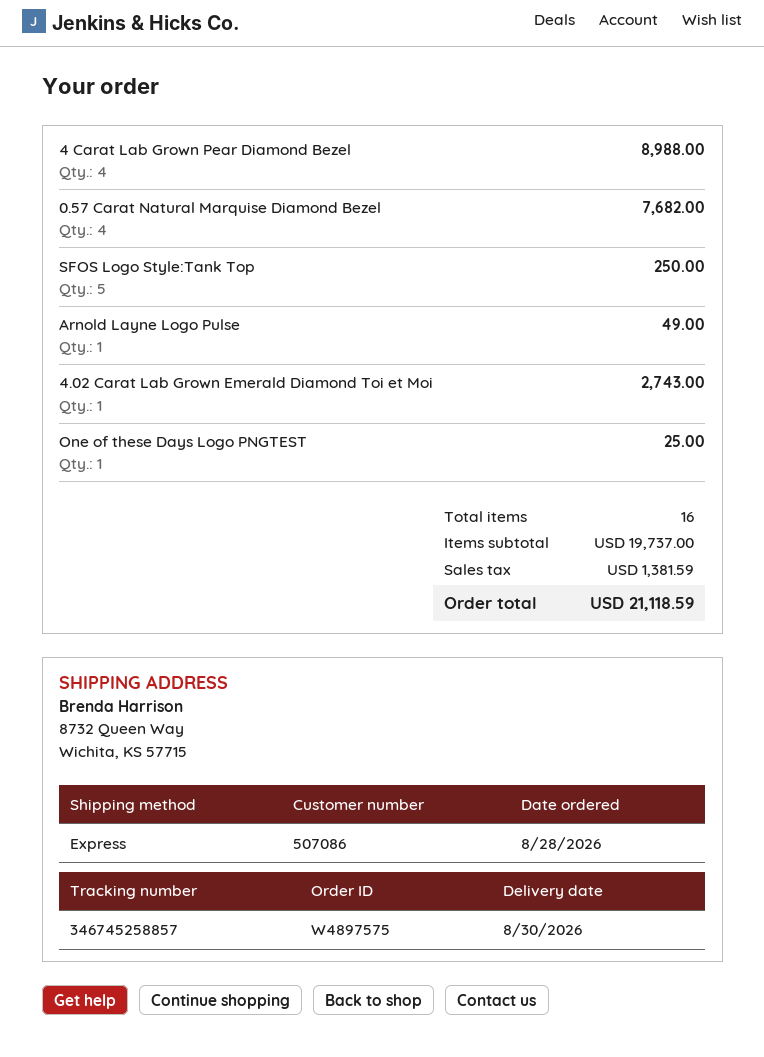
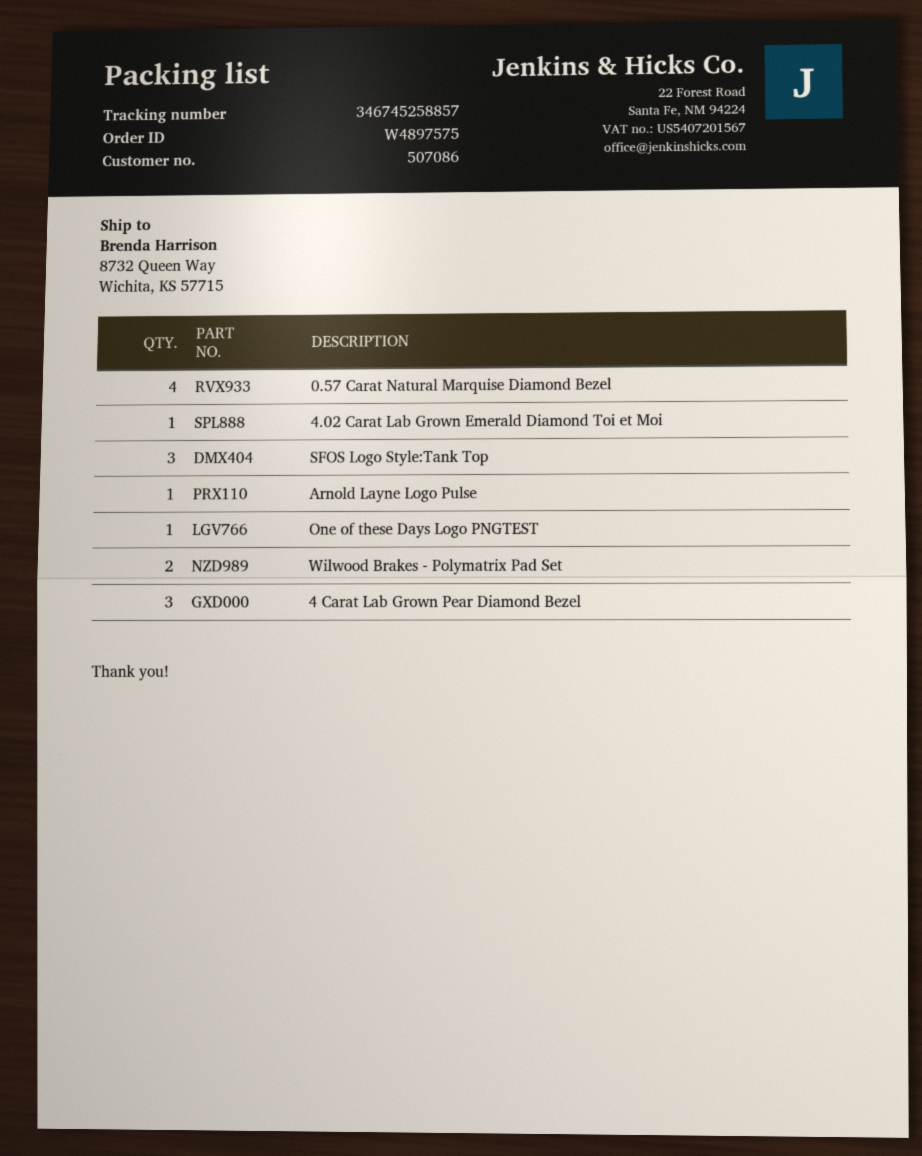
4 Carat Lab Grown Pear Diamond Bezel: 4 -> 3
SFOS Logo Style:Tank Top: 5 -> 3
Wilwood Brakes - Polymatrix Pad Set: none -> 2

